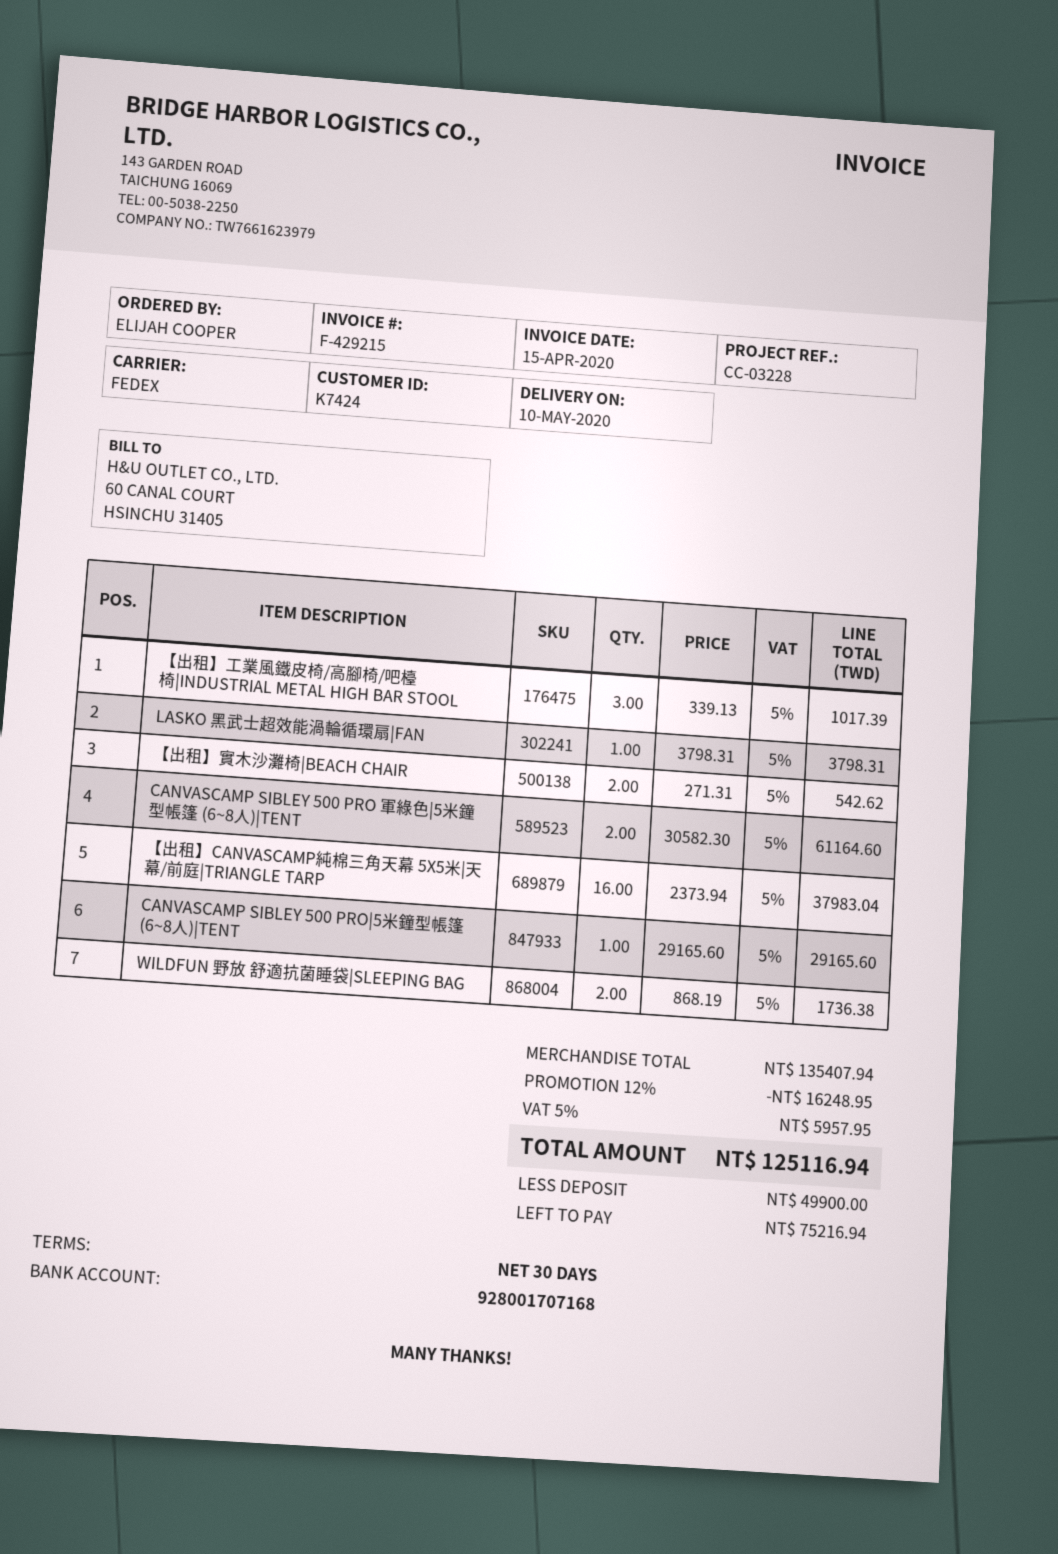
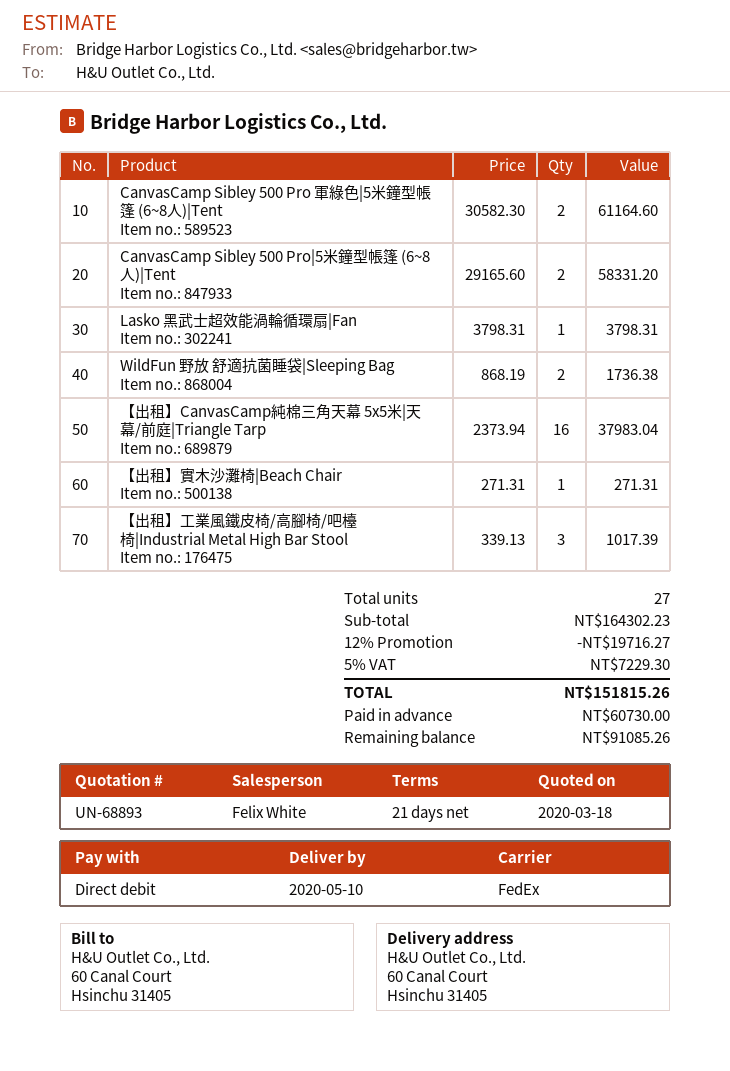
payment terms: 30 days -> 21 days
【出租】實木沙灘椅|BEACH CHAIR: 2 x 271.31 = 542.62 -> 1 x 271.31 = 271.31
CANVASCAMP SIBLEY 500 PRO|5米鐘型帳篷 (6~8人)|TENT: 1 x 29165.60 = 29165.60 -> 2 x 29165.60 = 58331.20
subtotal: 135407.94 -> 164302.23
discount: 12% = 16248.95 -> 12% = 19716.27
tax: 5% = 5957.95 -> 5% = 7229.30
total: 125116.94 -> 151815.26
deposit: 49900.00 -> 60730.00
balance: 75216.94 -> 91085.26

